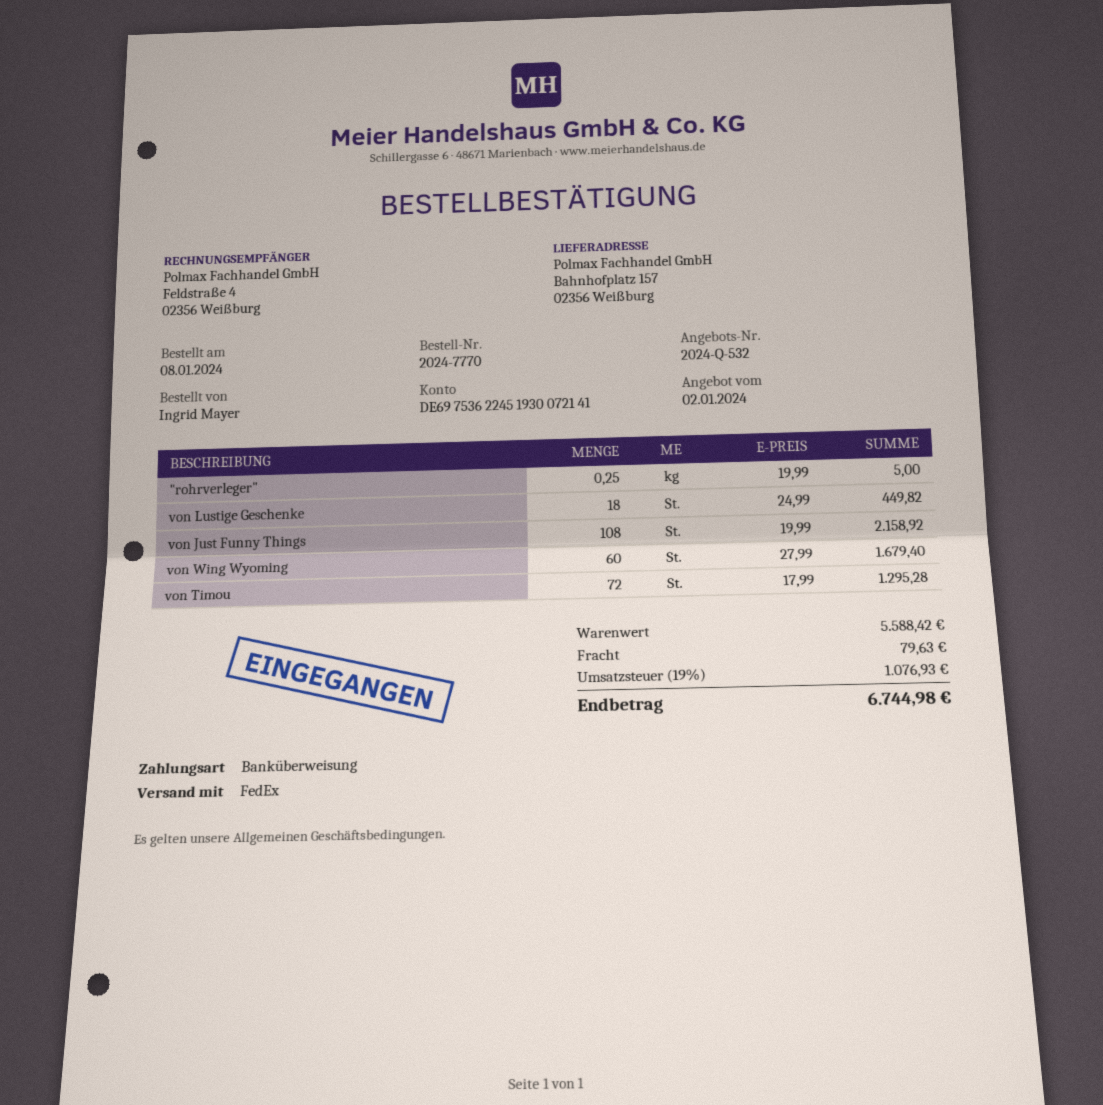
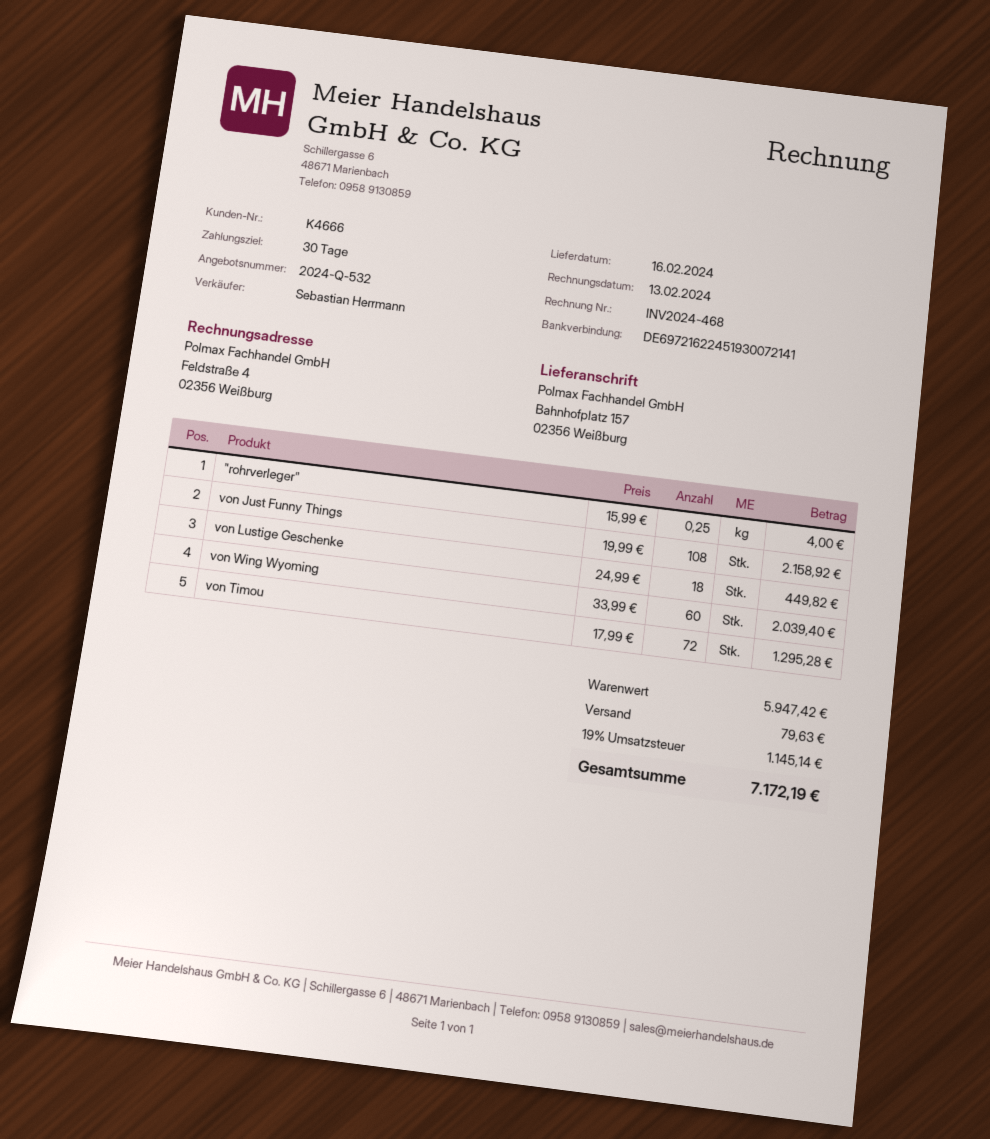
bank account: DE69753622451930072141 -> DE69721622451930072141
"rohrverleger": 0.25 x 19.99 = 5.00 -> 0.25 x 15.99 = 4.00
von Wing Wyoming: 60 x 27.99 = 1679.40 -> 60 x 33.99 = 2039.40
subtotal: 5588.42 -> 5947.42
tax: 19% = 1076.93 -> 19% = 1145.14
total: 6744.98 -> 7172.19

